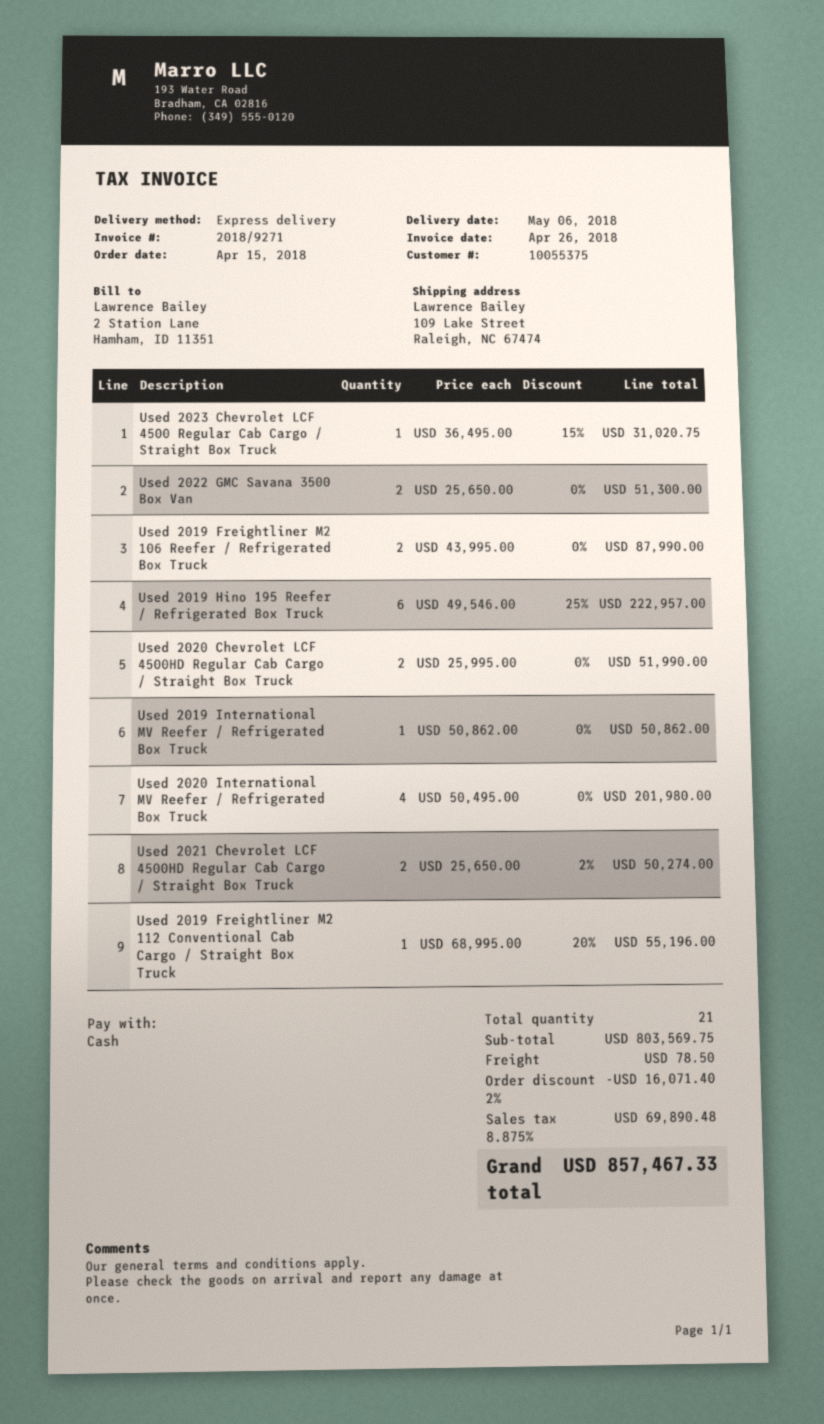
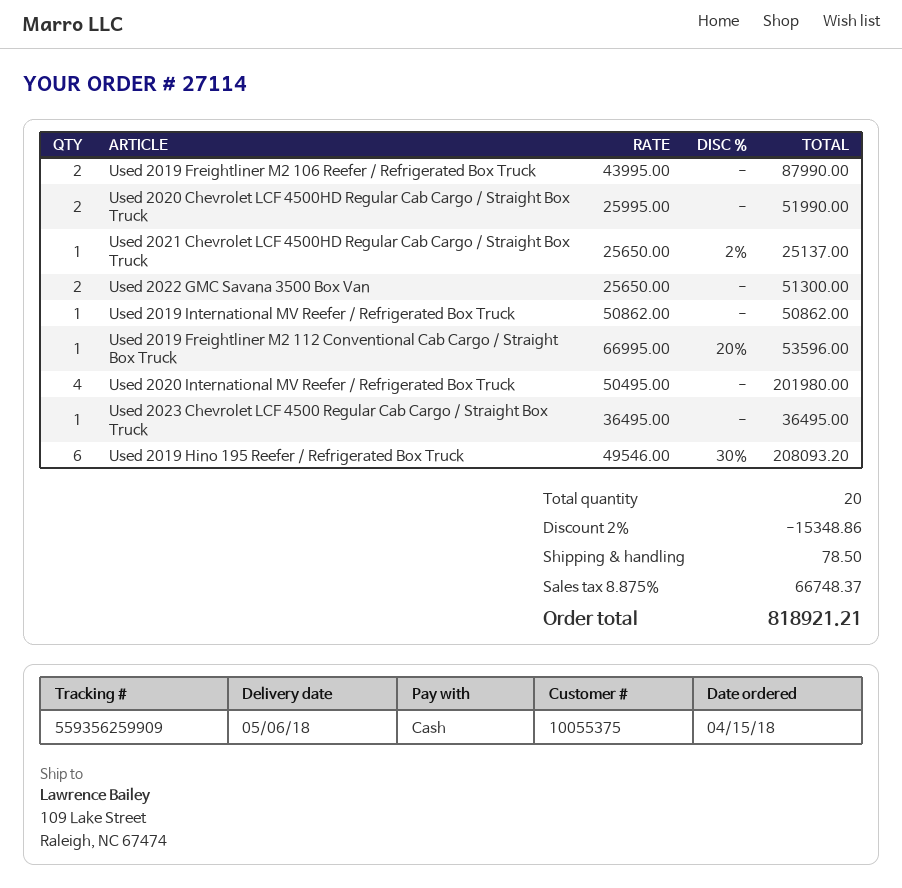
Used 2023 Chevrolet LCF 4500 Regular Cab Cargo / Straight Box Truck: 1 x 36495.00 - 15% = 31020.75 -> 1 x 36495.00 = 36495.00
Used 2019 Hino 195 Reefer / Refrigerated Box Truck: 6 x 49546.00 - 25% = 222957.00 -> 6 x 49546.00 - 30% = 208093.20
Used 2021 Chevrolet LCF 4500HD Regular Cab Cargo / Straight Box Truck: 2 x 25650.00 - 2% = 50274.00 -> 1 x 25650.00 - 2% = 25137.00
Used 2019 Freightliner M2 112 Conventional Cab Cargo / Straight Box Truck: 1 x 68995.00 - 20% = 55196.00 -> 1 x 66995.00 - 20% = 53596.00
total quantity: 21 -> 20
discount: 2% = 16071.40 -> 2% = 15348.86
tax: 8.875% = 69890.48 -> 8.875% = 66748.37
total: 857467.33 -> 818921.21

